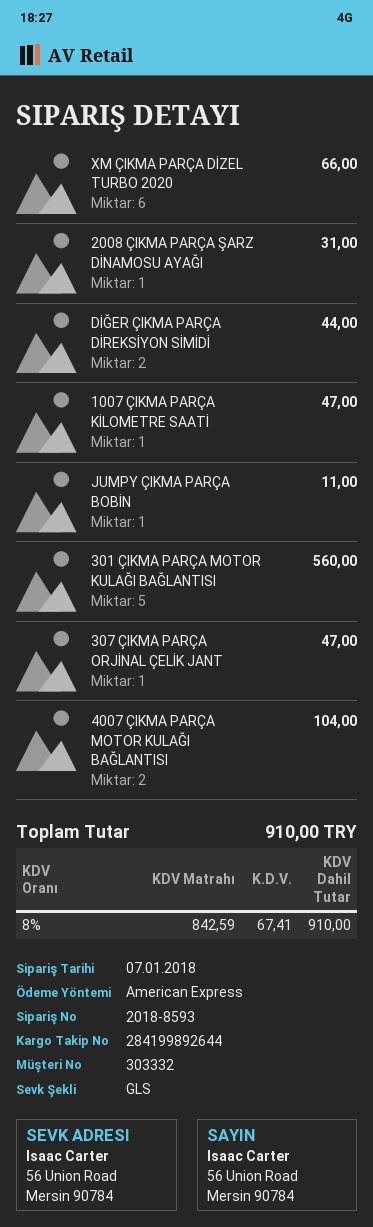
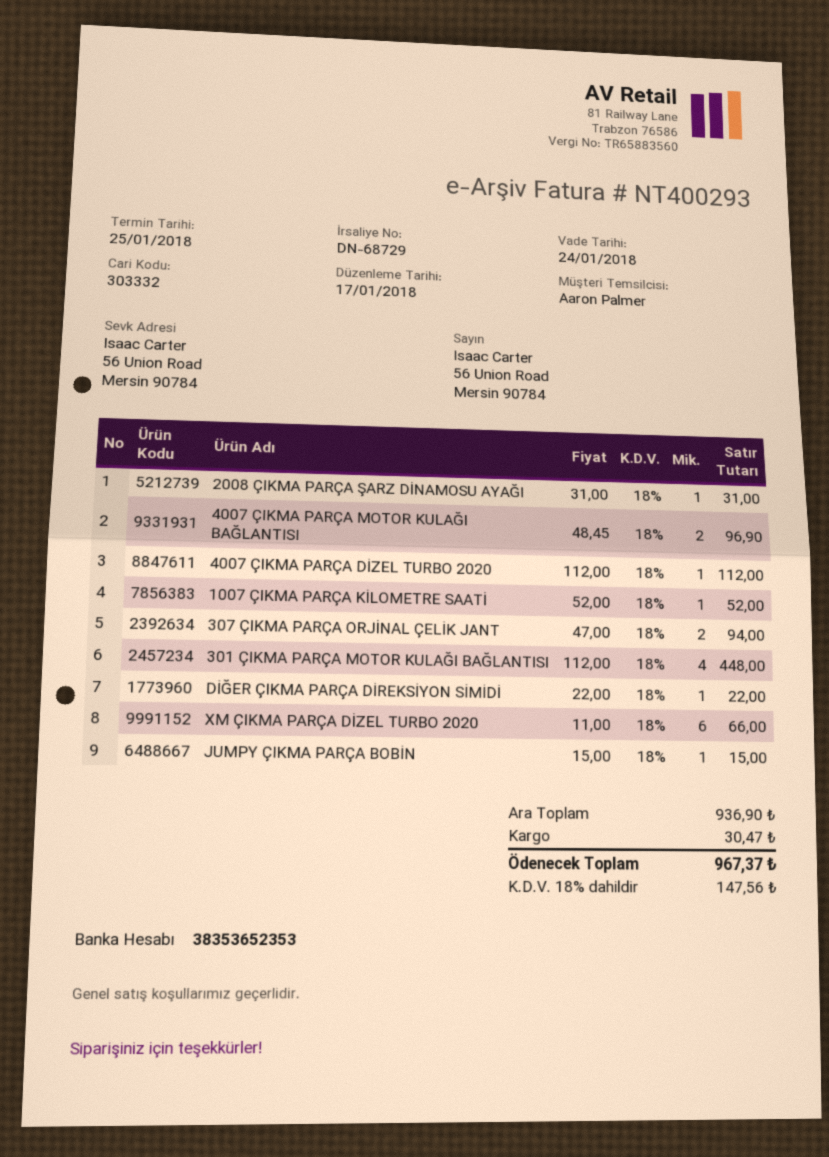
DİĞER ÇIKMA PARÇA DİREKSİYON SİMİDİ: 2 for 44.00 -> 1 for 22.00
1007 ÇIKMA PARÇA KİLOMETRE SAATİ: 1 for 47.00 -> 1 for 52.00
JUMPY ÇIKMA PARÇA BOBİN: 1 for 11.00 -> 1 for 15.00
301 ÇIKMA PARÇA MOTOR KULAĞI BAĞLANTISI: 5 for 560.00 -> 4 for 448.00
307 ÇIKMA PARÇA ORJİNAL ÇELİK JANT: 1 for 47.00 -> 2 for 94.00
4007 ÇIKMA PARÇA MOTOR KULAĞI BAĞLANTISI: 2 for 104.00 -> 2 for 96.90
4007 ÇIKMA PARÇA DİZEL TURBO 2020: none -> 1 for 112.00
shipping: none -> 30.47
tax: 8% = 67.41 -> 18% = 147.56
total: 910.00 -> 967.37

